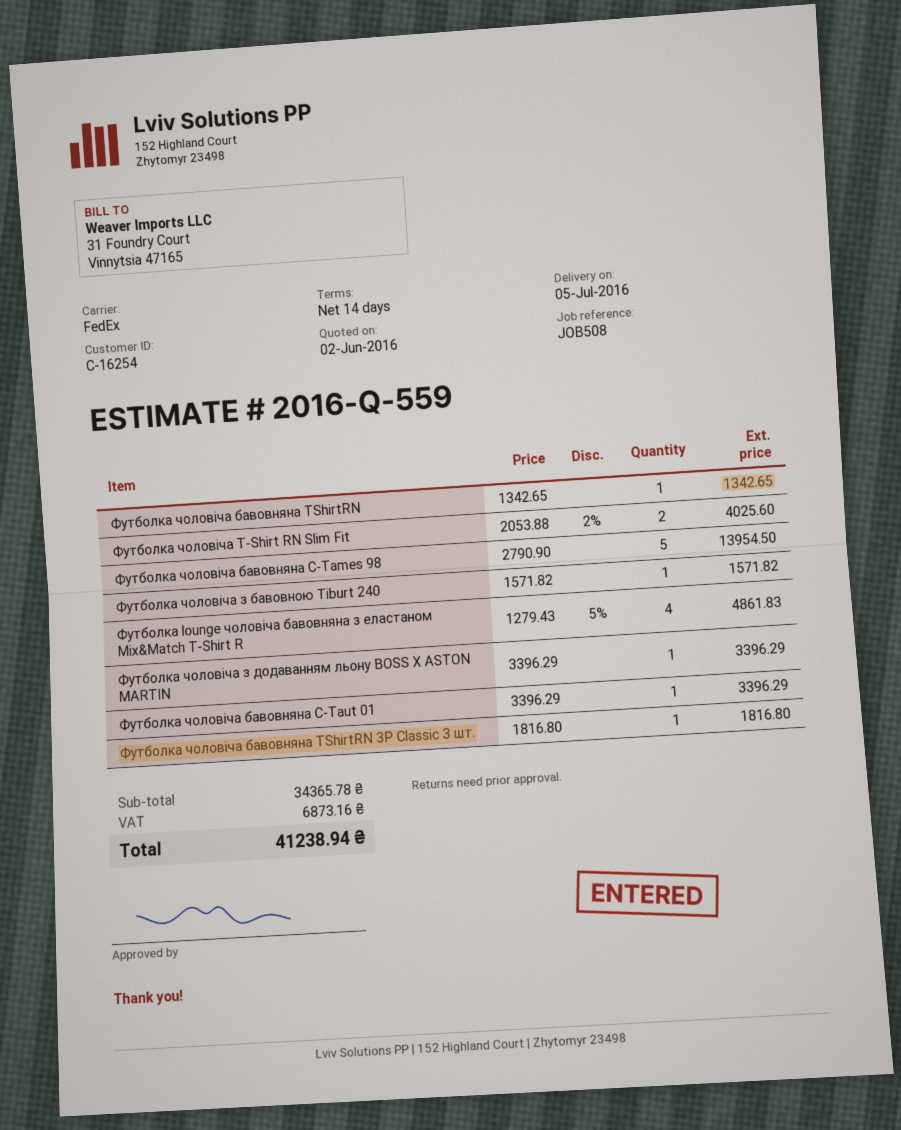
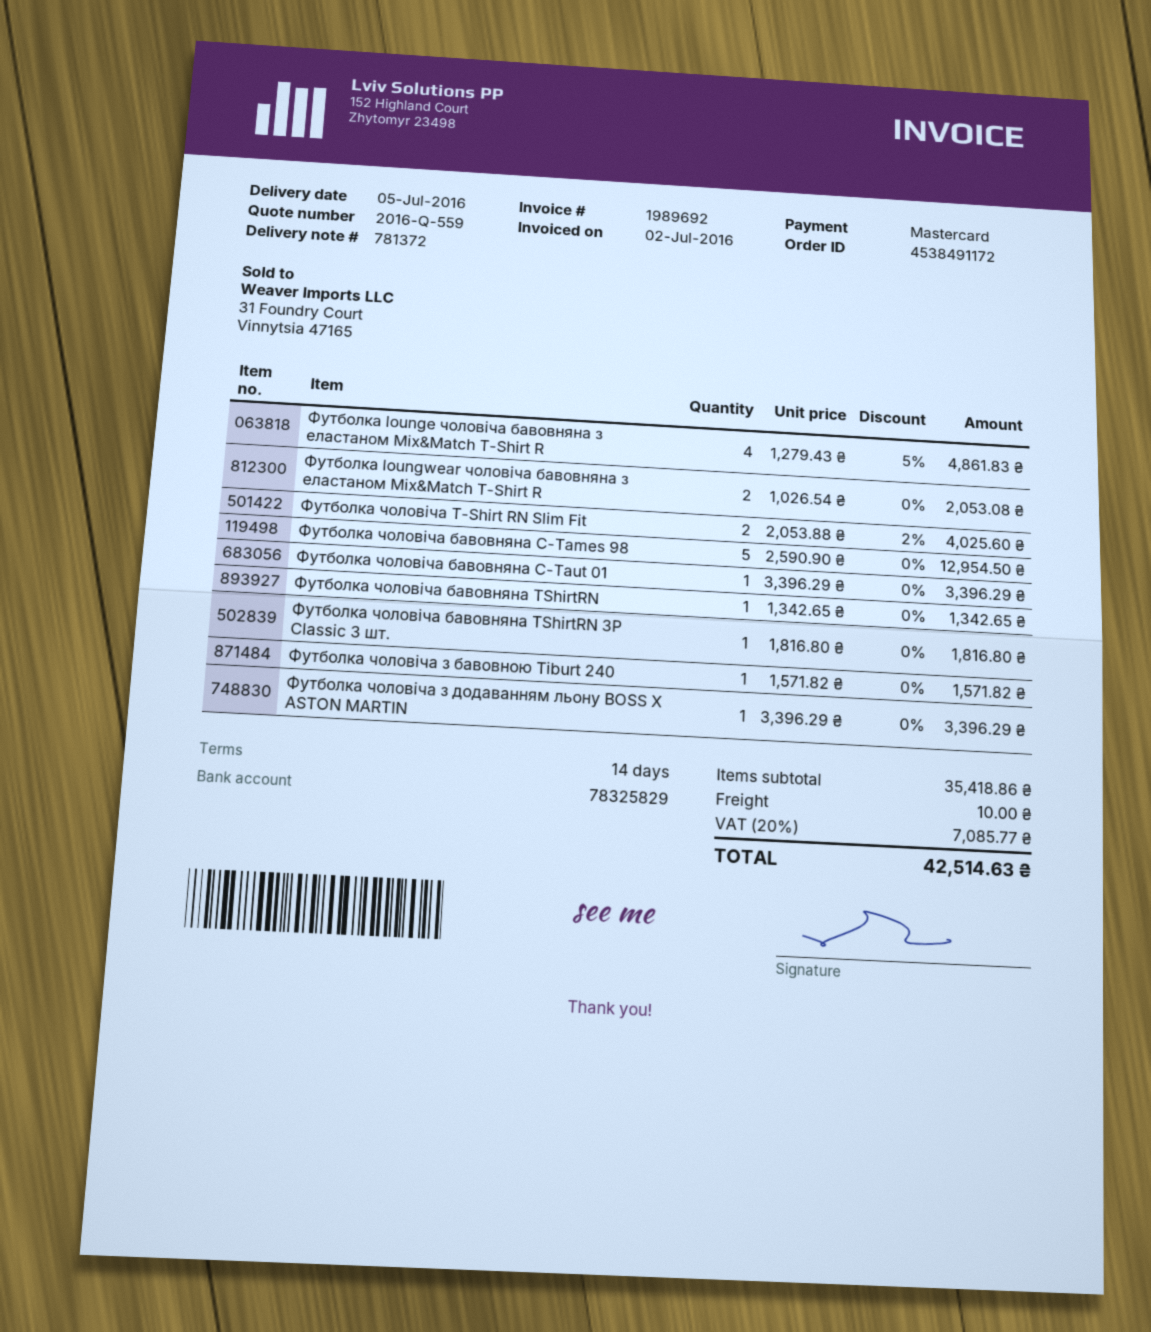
Футболка чоловіча бавовняна C-Tames 98: 5 x 2790.90 = 13954.50 -> 5 x 2590.90 = 12954.50
Футболка loungwear чоловіча бавовняна з еластаном Mix&Match T-Shirt R: none -> 2 x 1026.54 = 2053.08
subtotal: 34365.78 -> 35418.86
shipping: none -> 10.00
tax: 6873.16 -> 7085.77
total: 41238.94 -> 42514.63

